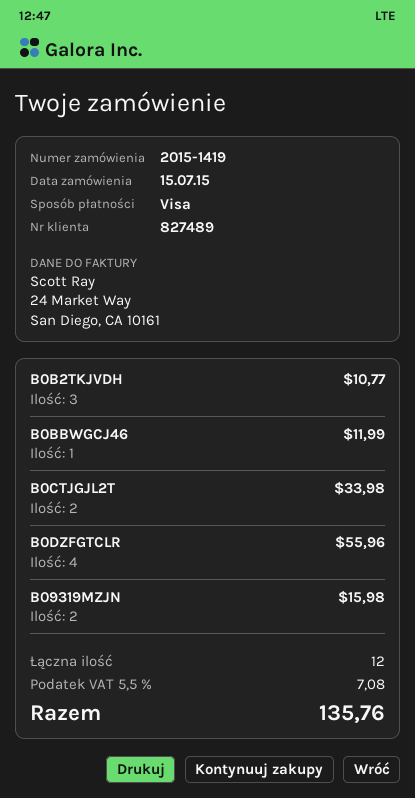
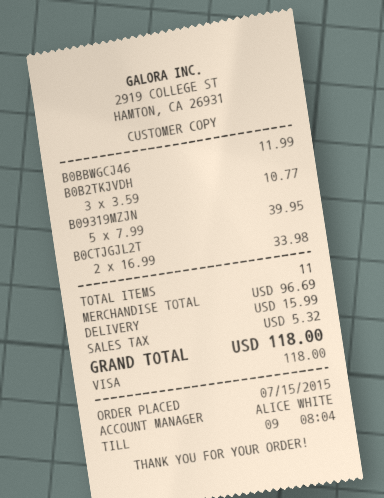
B0DZFGTCLR: 4 for 55.96 -> none
B09319MZJN: 2 for 15.98 -> 5 for 39.95
total quantity: 12 -> 11
shipping: none -> 15.99
tax: 7.08 -> 5.32
total: 135.76 -> 118.00

